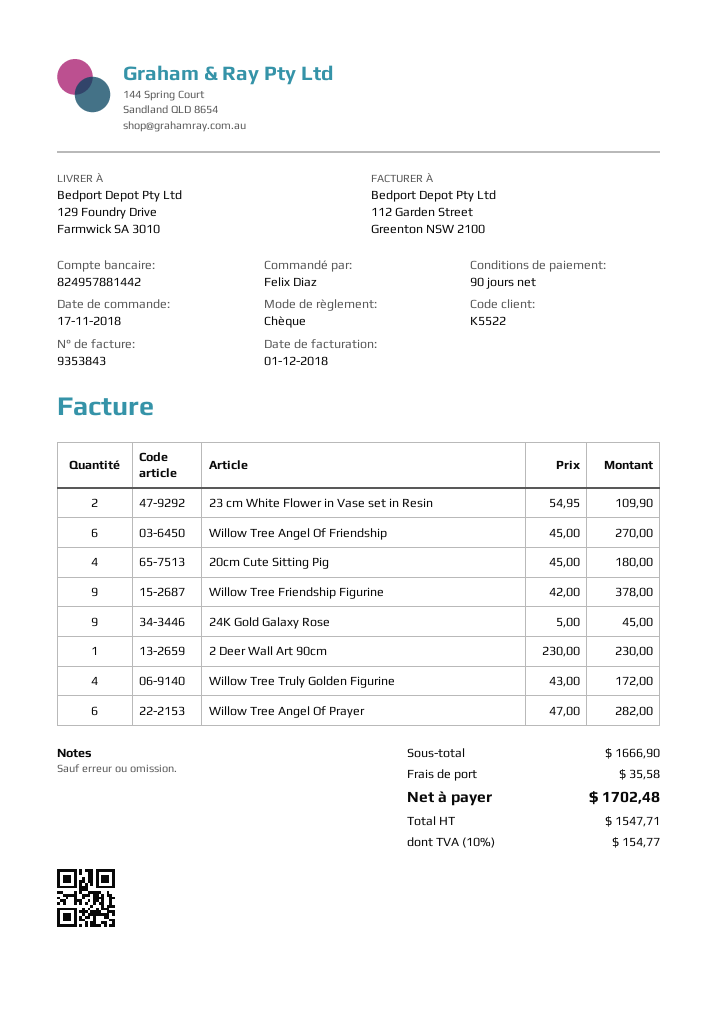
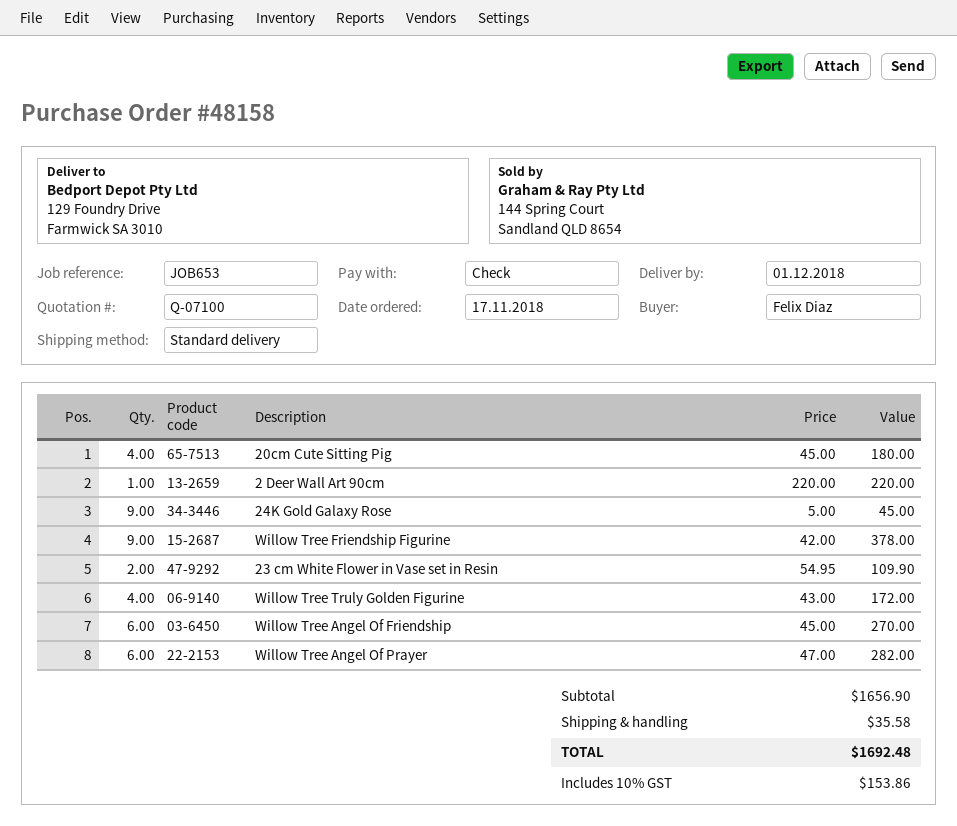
2 Deer Wall Art 90cm: 1 x 230.00 = 230.00 -> 1 x 220.00 = 220.00
subtotal: 1666.90 -> 1656.90
tax: 10% = 154.77 -> 10% = 153.86
total: 1702.48 -> 1692.48

